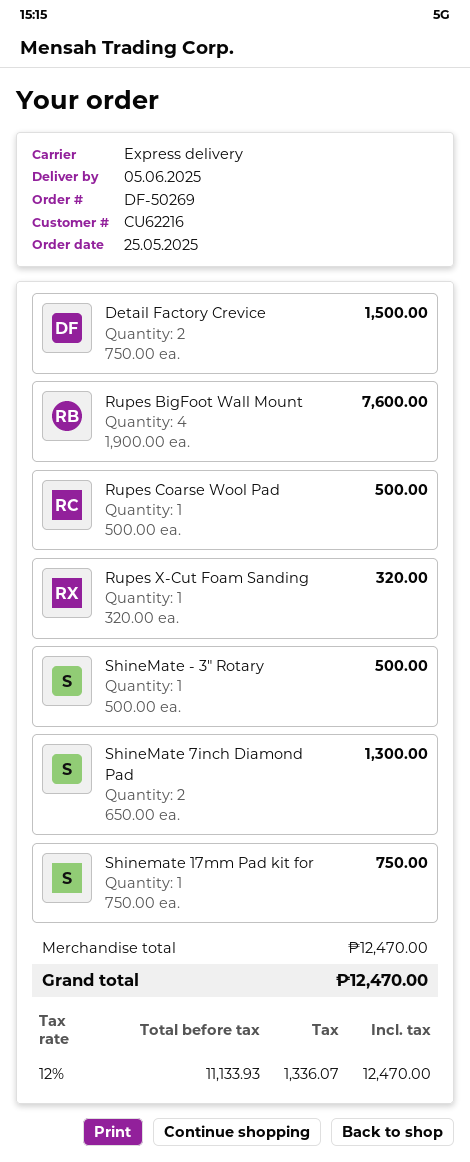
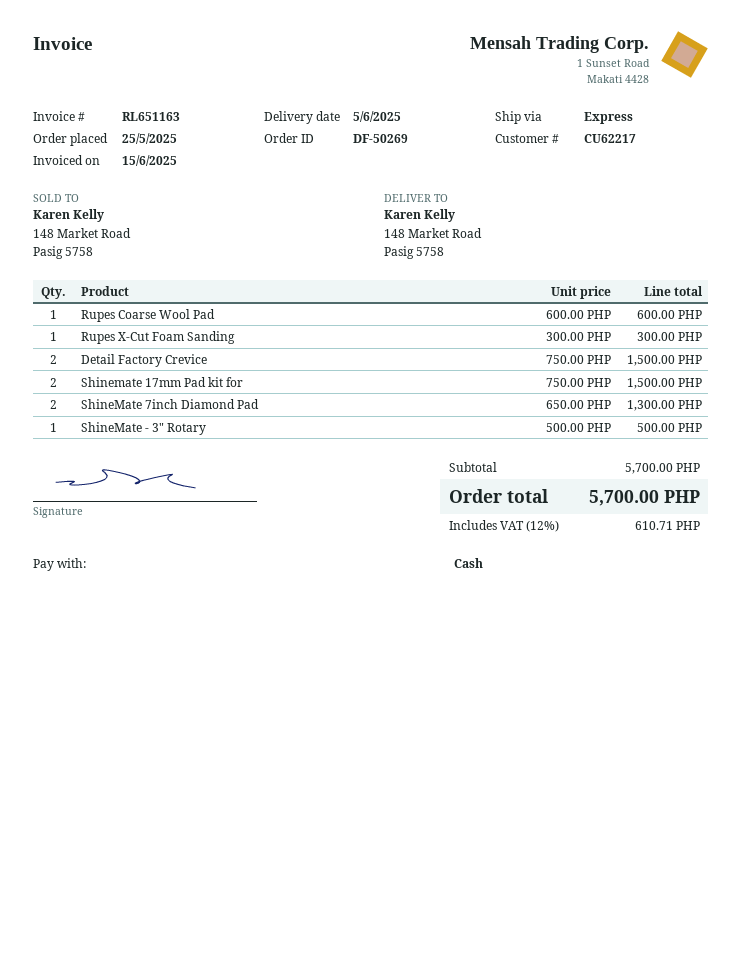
customer number: CU62216 -> CU62217
Rupes BigFoot Wall Mount: 4 x 1900.00 = 7600.00 -> none
Rupes Coarse Wool Pad: 1 x 500.00 = 500.00 -> 1 x 600.00 = 600.00
Rupes X-Cut Foam Sanding: 1 x 320.00 = 320.00 -> 1 x 300.00 = 300.00
Shinemate 17mm Pad kit for: 1 x 750.00 = 750.00 -> 2 x 750.00 = 1500.00
subtotal: 12470.00 -> 5700.00
tax: 12% = 1336.07 -> 12% = 610.71
total: 12470.00 -> 5700.00

